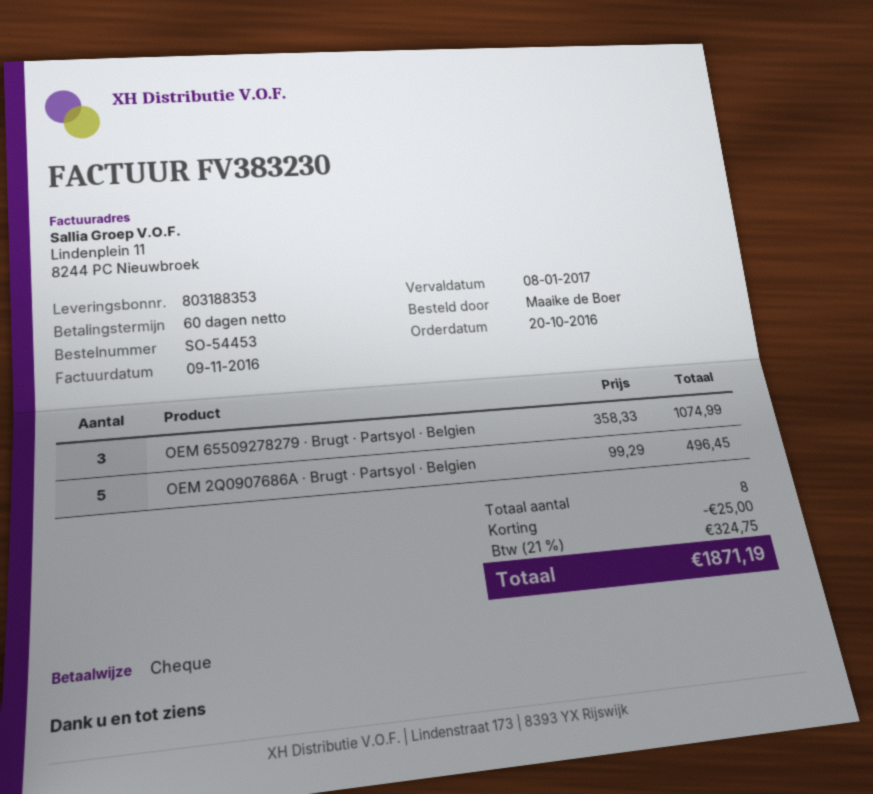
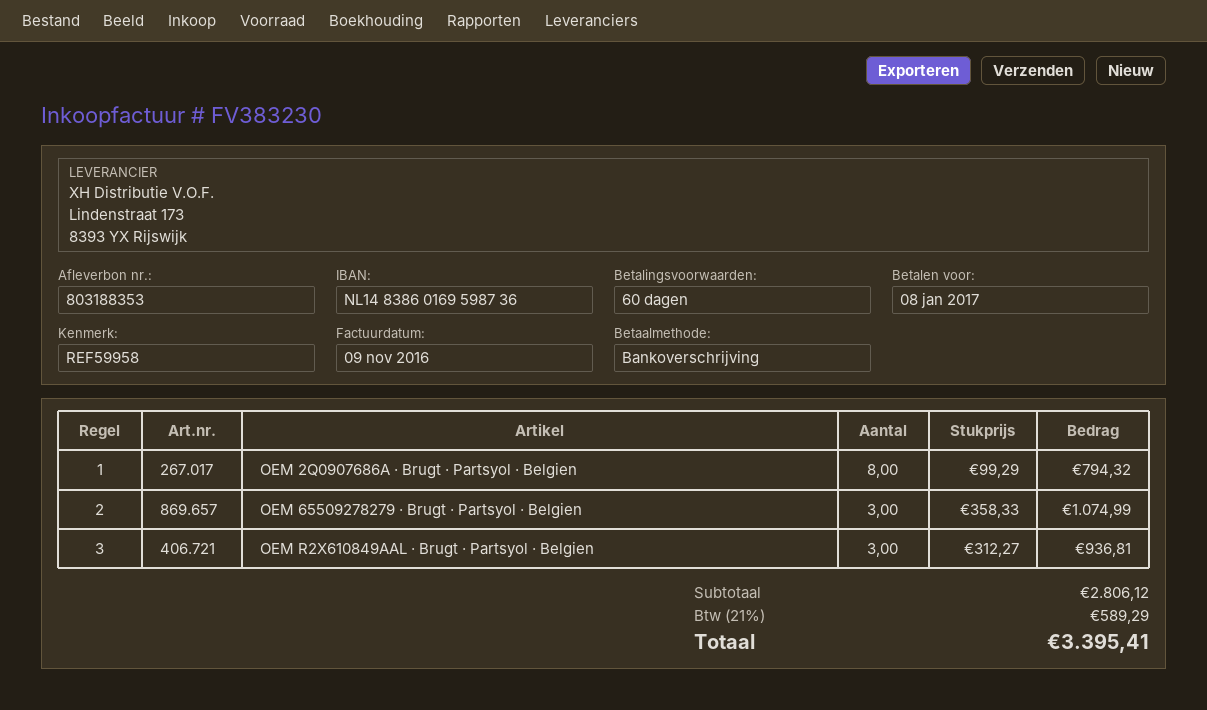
payment method: cheque -> bank transfer
OEM 2Q0907686A · Brugt · Partsyol · Belgien: 5 x 99.29 = 496.45 -> 8 x 99.29 = 794.32
OEM R2X610849AAL · Brugt · Partsyol · Belgien: none -> 3 x 312.27 = 936.81
discount: 25.00 -> none
tax: 21% = 324.75 -> 21% = 589.29
total: 1871.19 -> 3395.41

